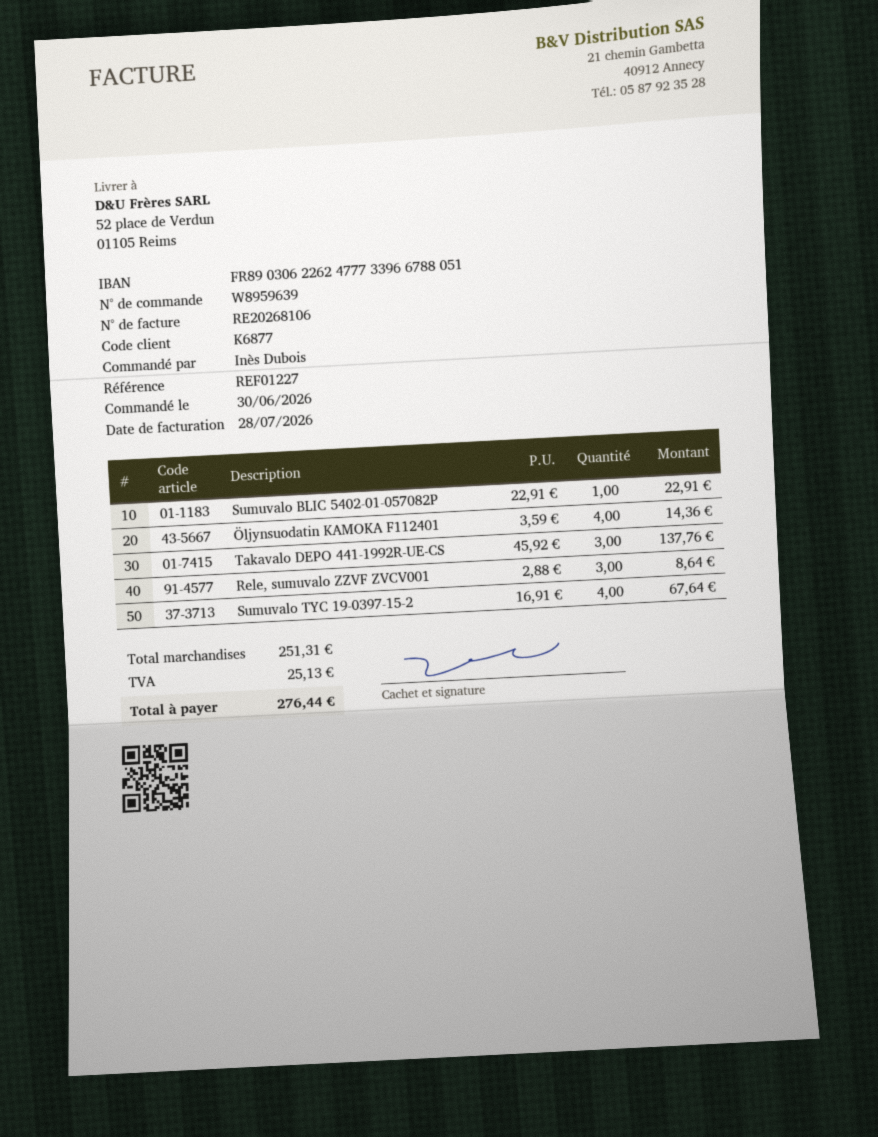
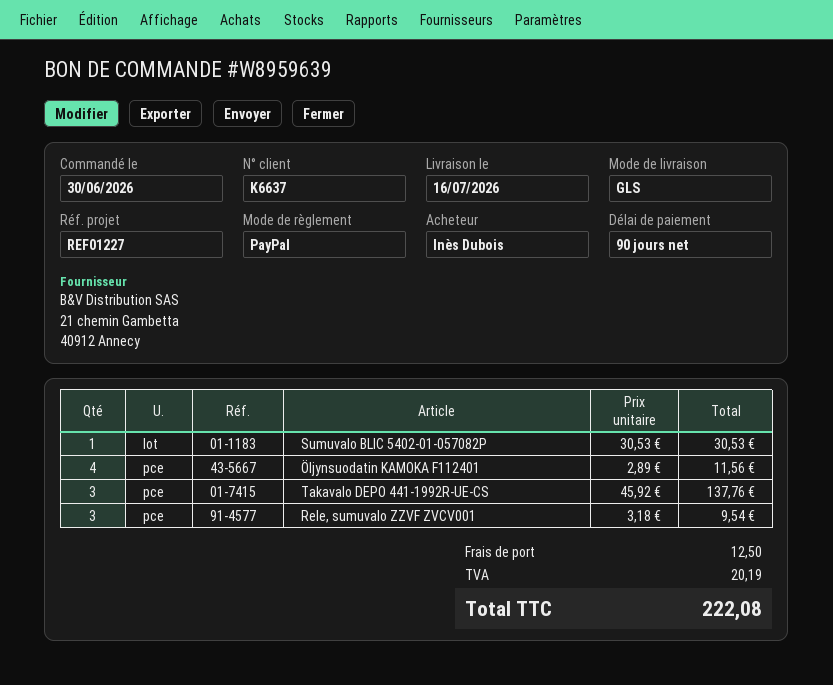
customer number: K6877 -> K6637
Sumuvalo BLIC 5402-01-057082P: 1 x 22.91 = 22.91 -> 1 x 30.53 = 30.53
Öljynsuodatin KAMOKA F112401: 4 x 3.59 = 14.36 -> 4 x 2.89 = 11.56
Rele, sumuvalo ZZVF ZVCV001: 3 x 2.88 = 8.64 -> 3 x 3.18 = 9.54
Sumuvalo TYC 19-0397-15-2: 4 x 16.91 = 67.64 -> none
shipping: none -> 12.50
tax: 25.13 -> 20.19
total: 276.44 -> 222.08

